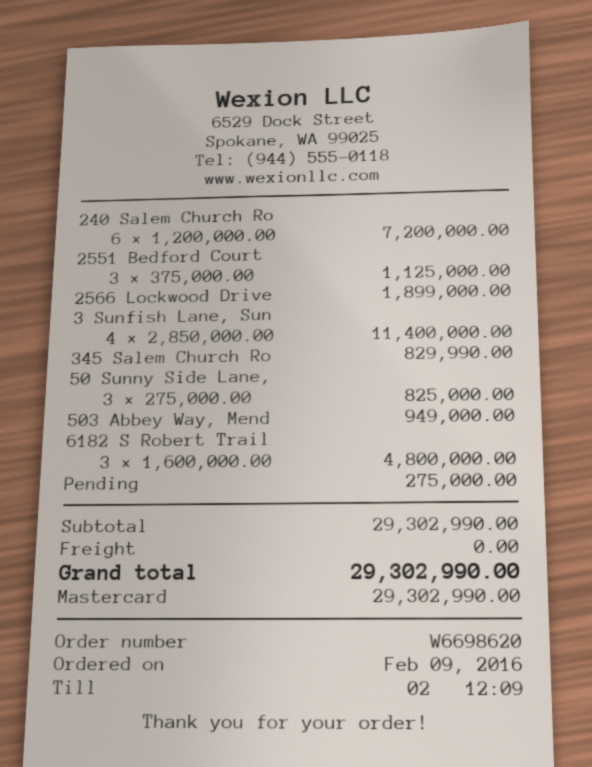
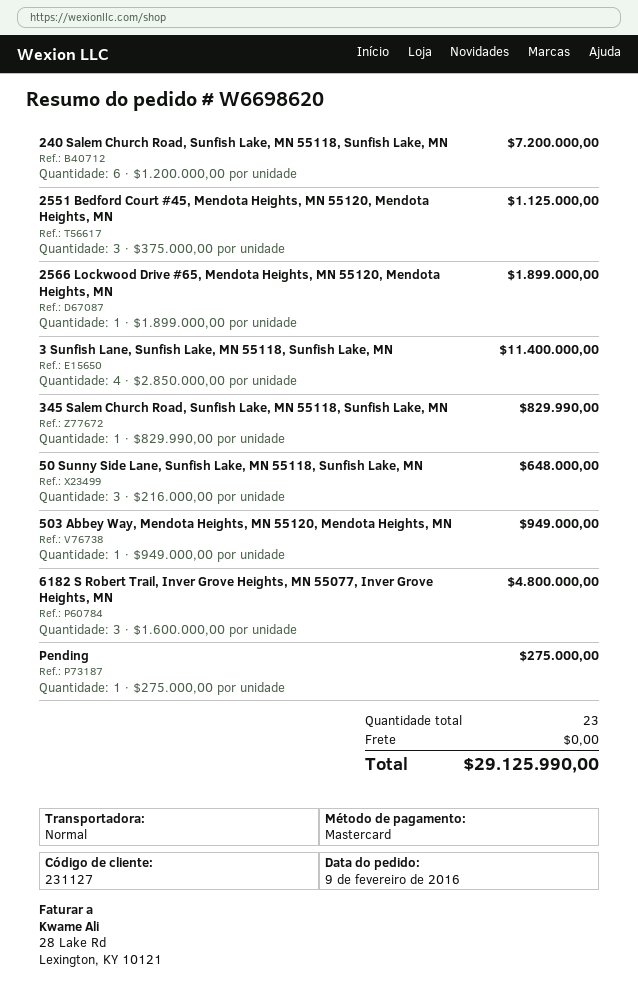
50 Sunny Side Lane,: 3 x 275000.00 = 825000.00 -> 3 x 216000.00 = 648000.00
total: 29302990.00 -> 29125990.00

